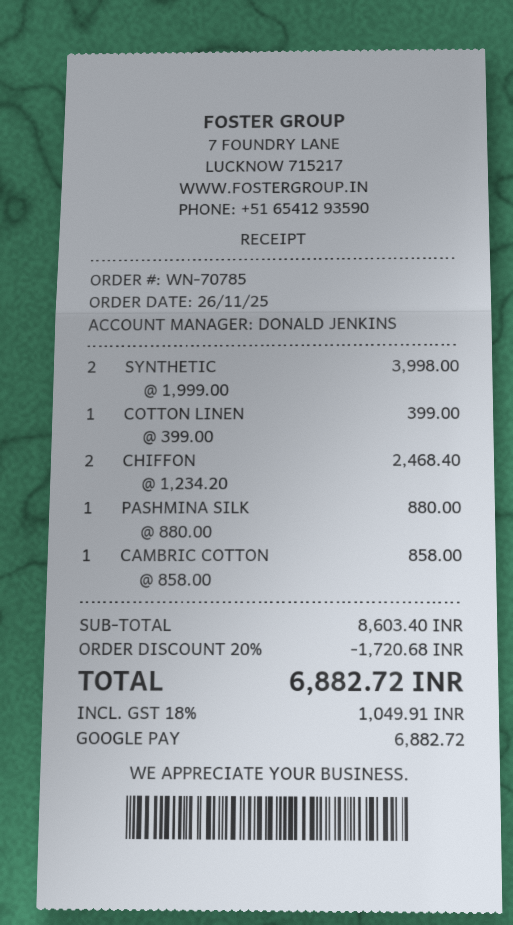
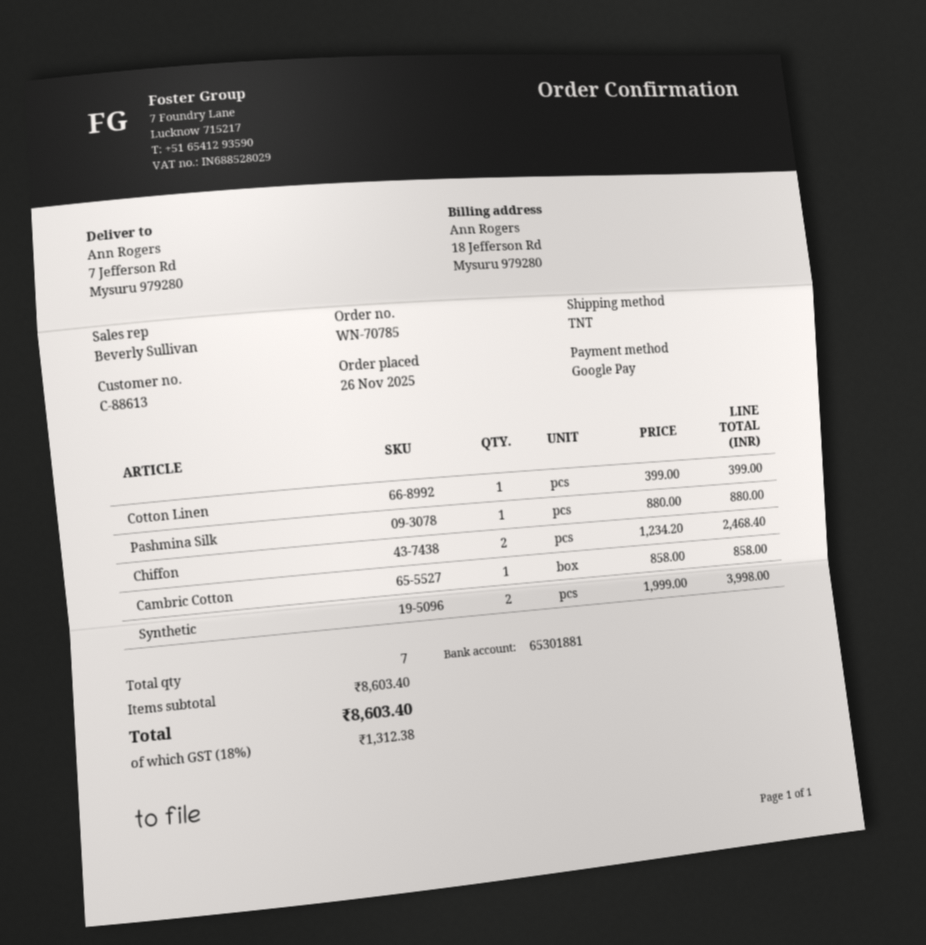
sales rep: DONALD JENKINS -> Beverly Sullivan
discount: 20% = 1720.68 -> none
tax: 18% = 1049.91 -> 18% = 1312.38
total: 6882.72 -> 8603.40

